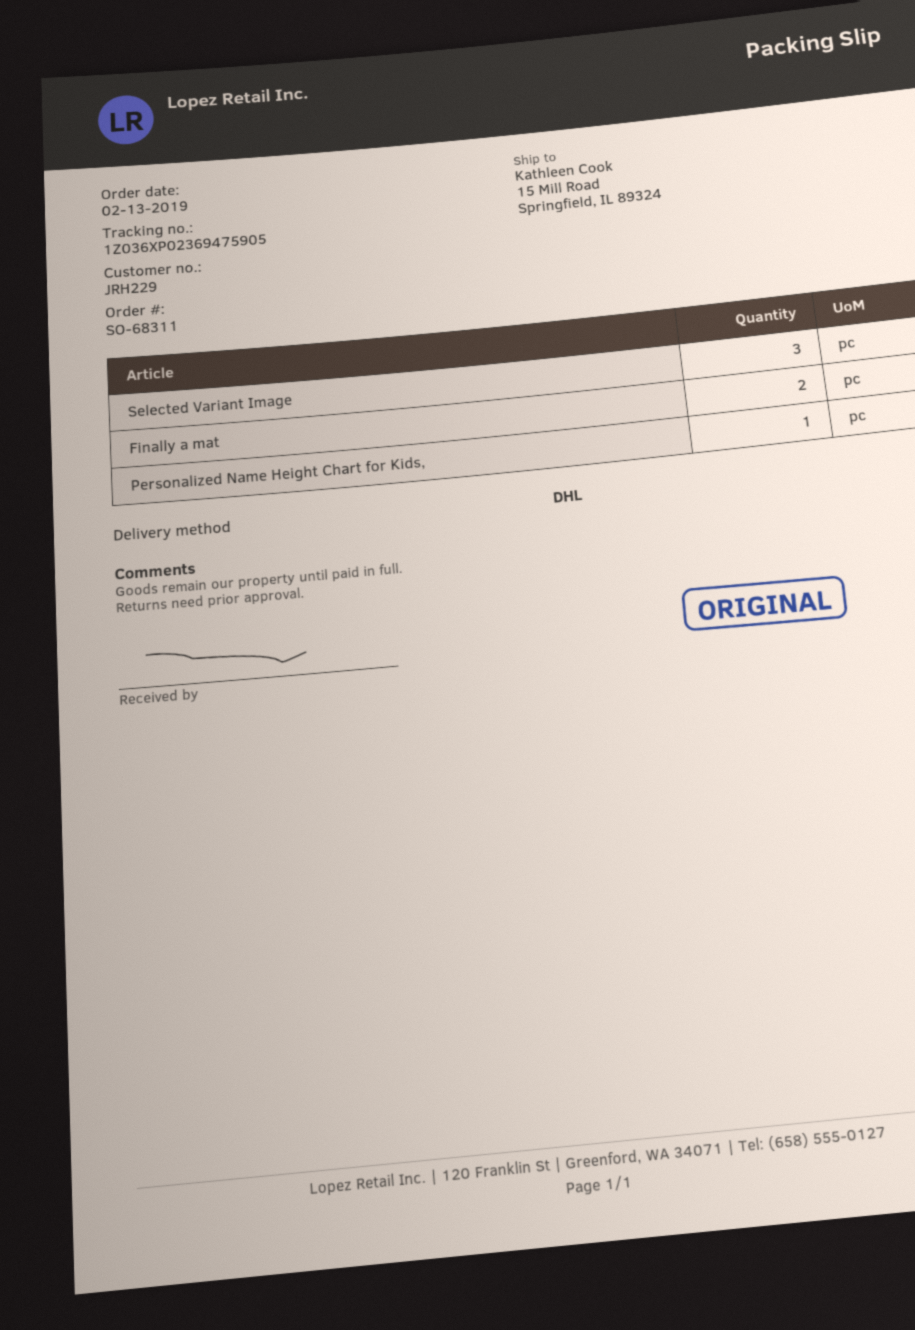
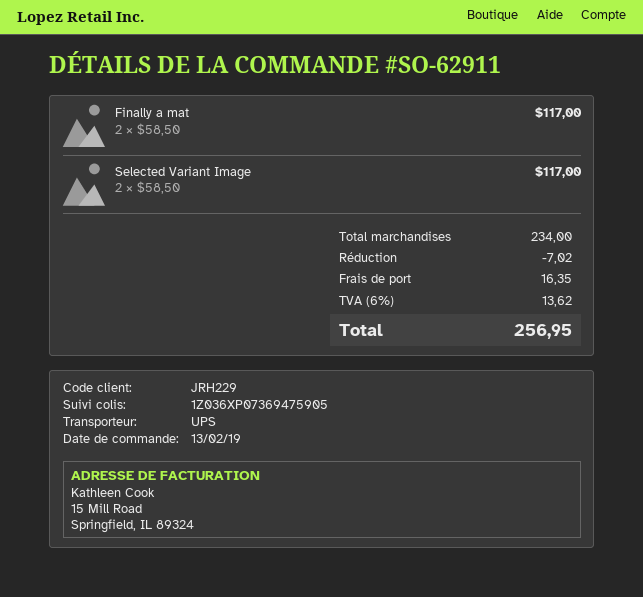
order number: SO-68311 -> SO-62911
shipping method: DHL -> UPS
tracking number: 1Z036XP02369475905 -> 1Z036XP07369475905
Selected Variant Image: 3 -> 2
Personalized Name Height Chart for Kids,: 1 -> none

